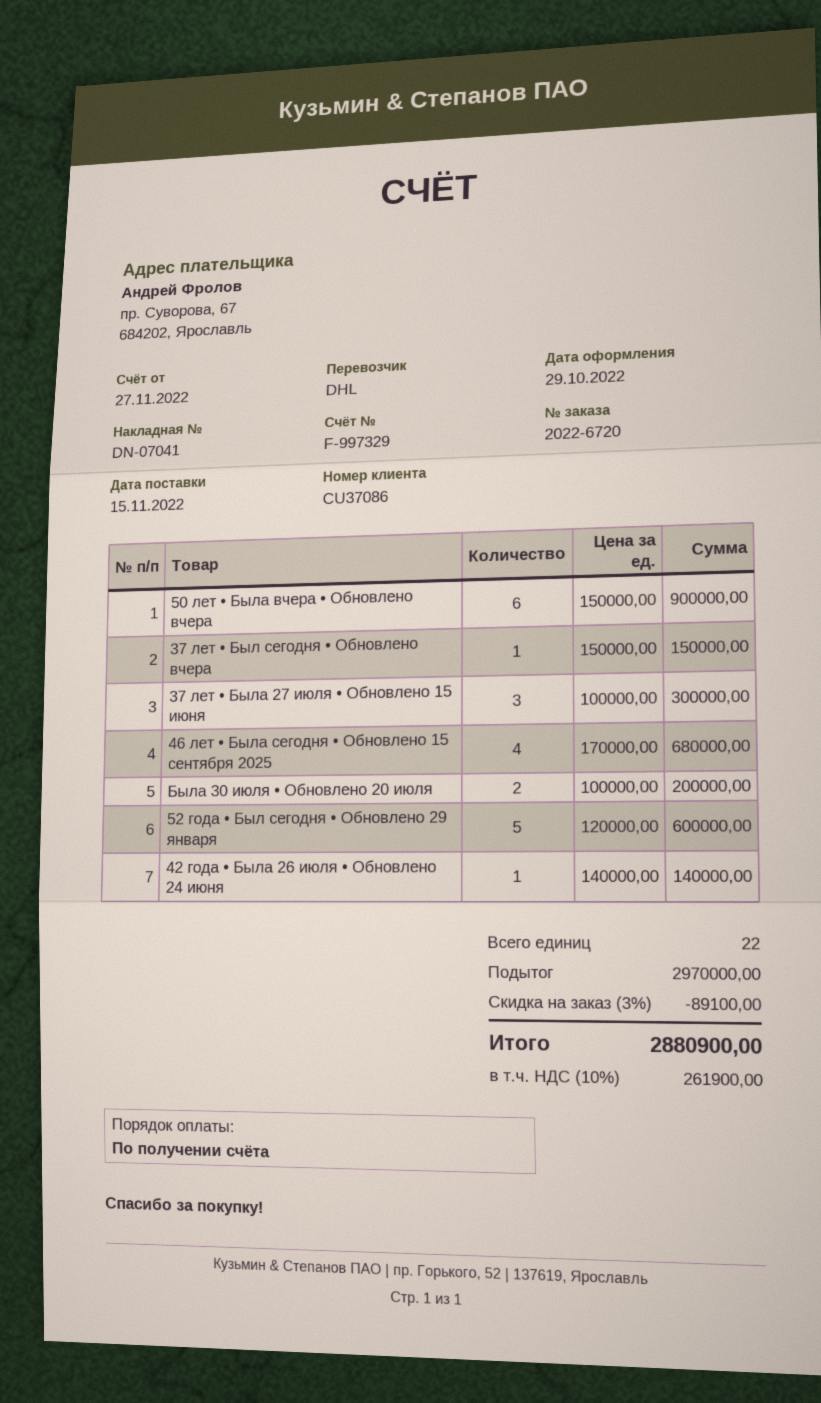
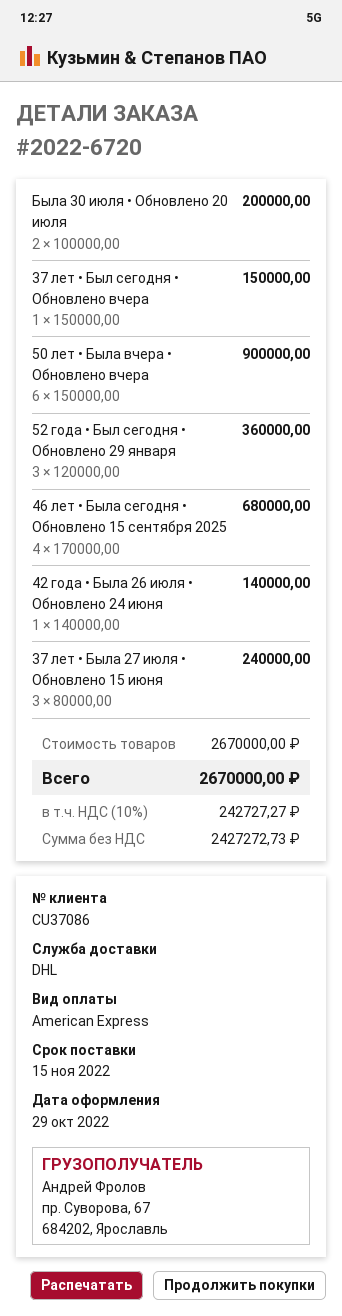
37 лет • Была 27 июля • Обновлено 15 июня: 3 x 100000.00 = 300000.00 -> 3 x 80000.00 = 240000.00
52 года • Был сегодня • Обновлено 29 января: 5 x 120000.00 = 600000.00 -> 3 x 120000.00 = 360000.00
subtotal: 2970000.00 -> 2670000.00
discount: 3% = 89100.00 -> none
tax: 10% = 261900.00 -> 10% = 242727.27
total: 2880900.00 -> 2670000.00

